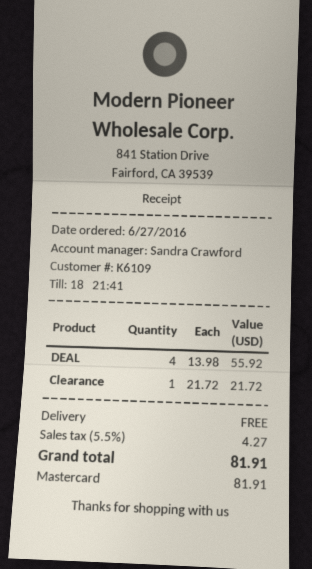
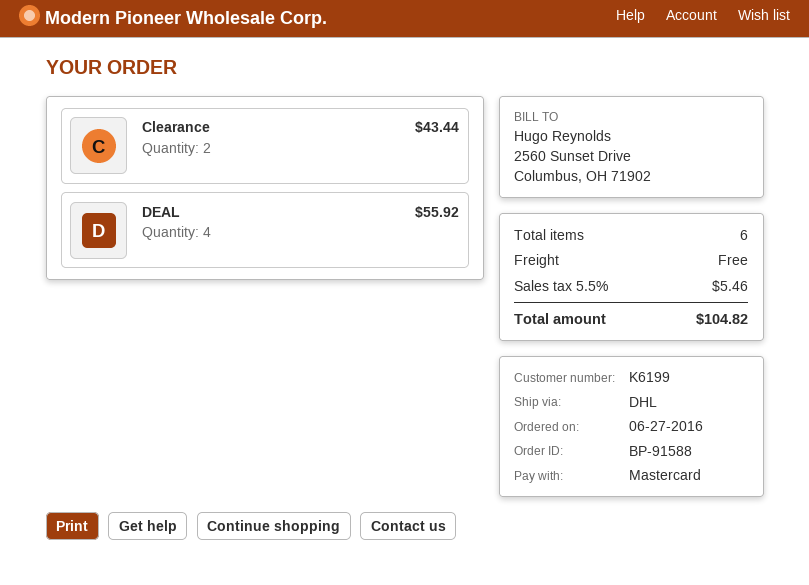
customer number: K6109 -> K6199
Clearance: 1 for 21.72 -> 2 for 43.44
tax: 5.5% = 4.27 -> 5.5% = 5.46
total: 81.91 -> 104.82

